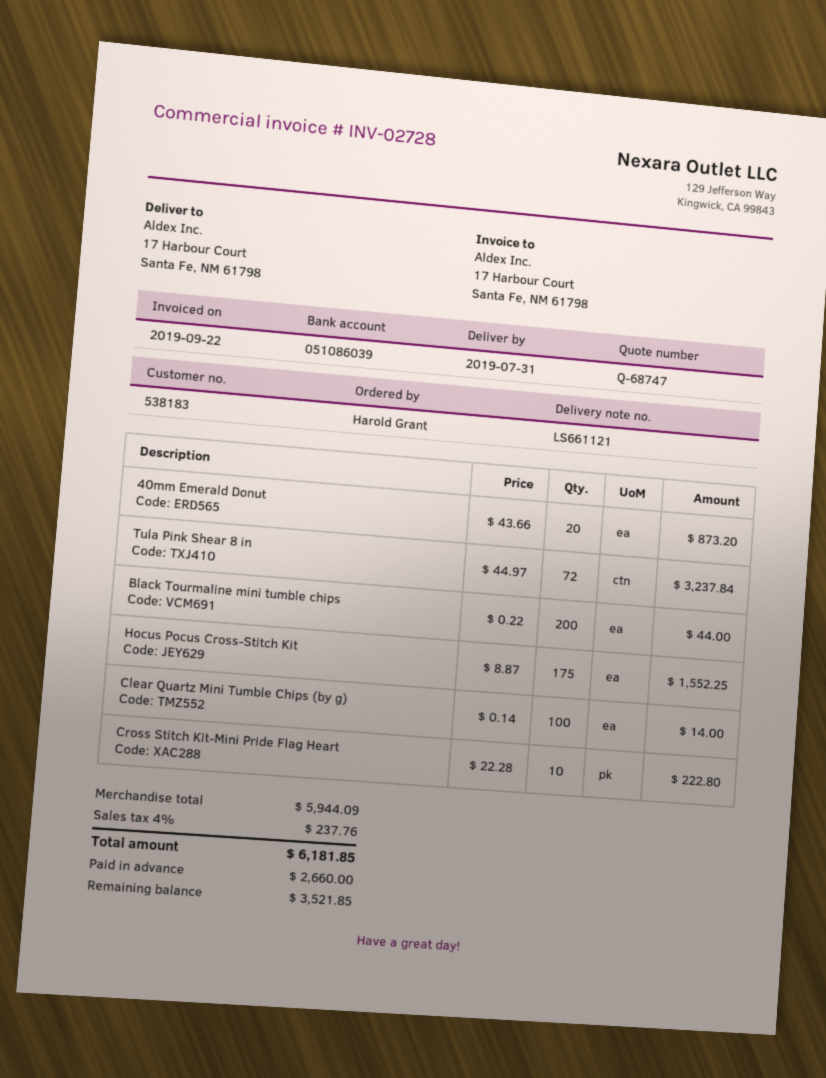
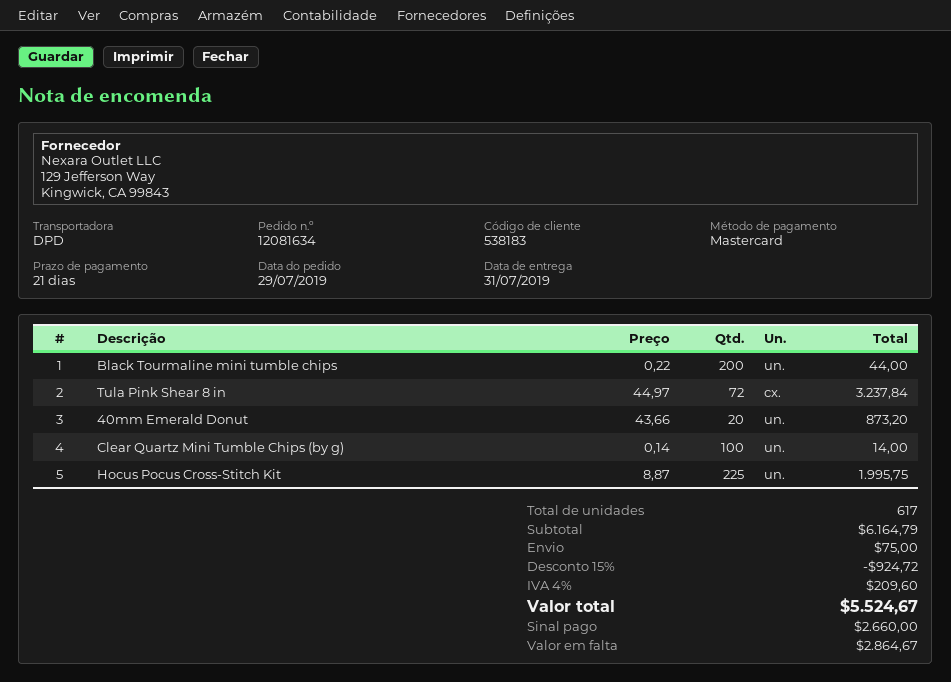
Hocus Pocus Cross-Stitch Kit: 175 x 8.87 = 1552.25 -> 225 x 8.87 = 1995.75
Cross Stitch Kit-Mini Pride Flag Heart: 10 x 22.28 = 222.80 -> none
subtotal: 5944.09 -> 6164.79
discount: none -> 15% = 924.72
shipping: none -> 75.00
tax: 4% = 237.76 -> 4% = 209.60
total: 6181.85 -> 5524.67
balance: 3521.85 -> 2864.67

